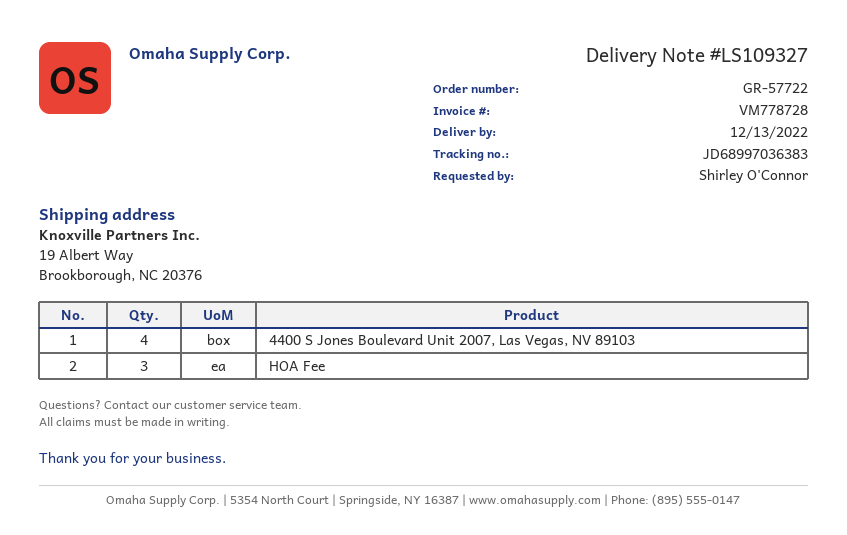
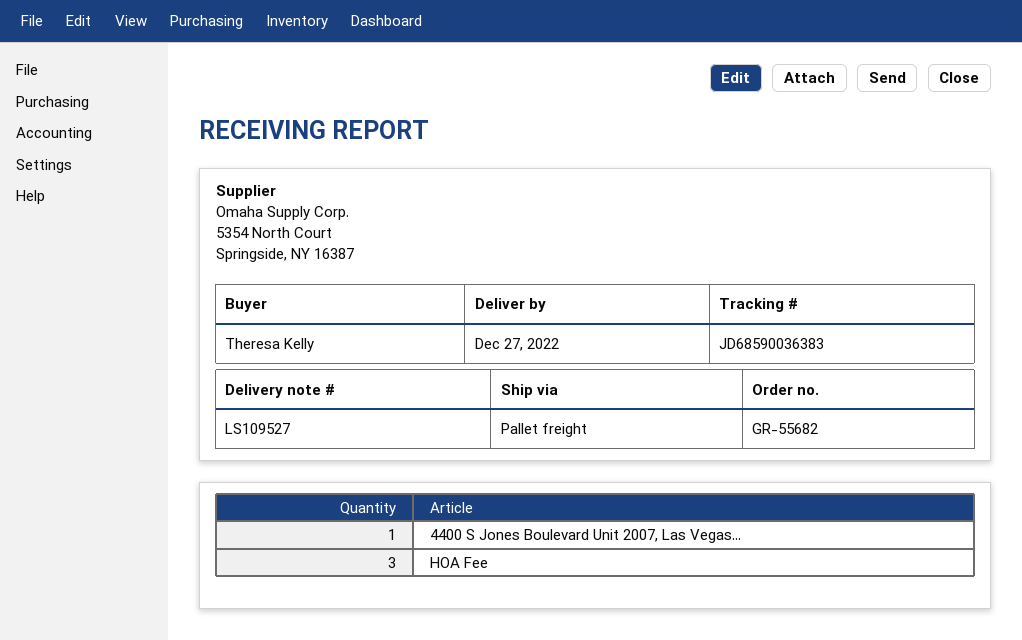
order number: GR-57722 -> GR-55682
delivery note number: LS109327 -> LS109527
delivery date: 2022-12-13 -> 2022-12-27
ordered by: Shirley O'Connor -> Theresa Kelly
tracking number: JD68997036383 -> JD68590036383
4400 S Jones Boulevard Unit 2007, Las Vegas, NV 89103: 4 -> 1

